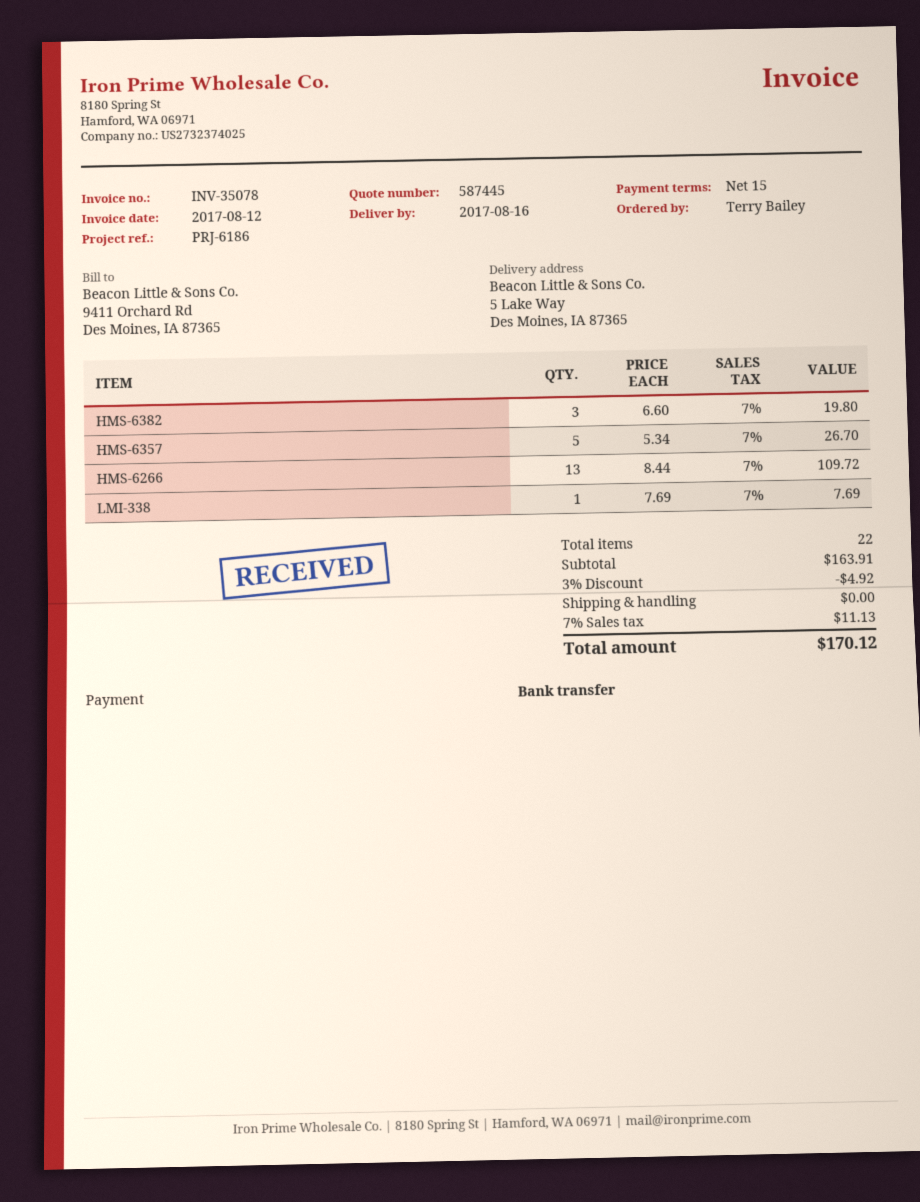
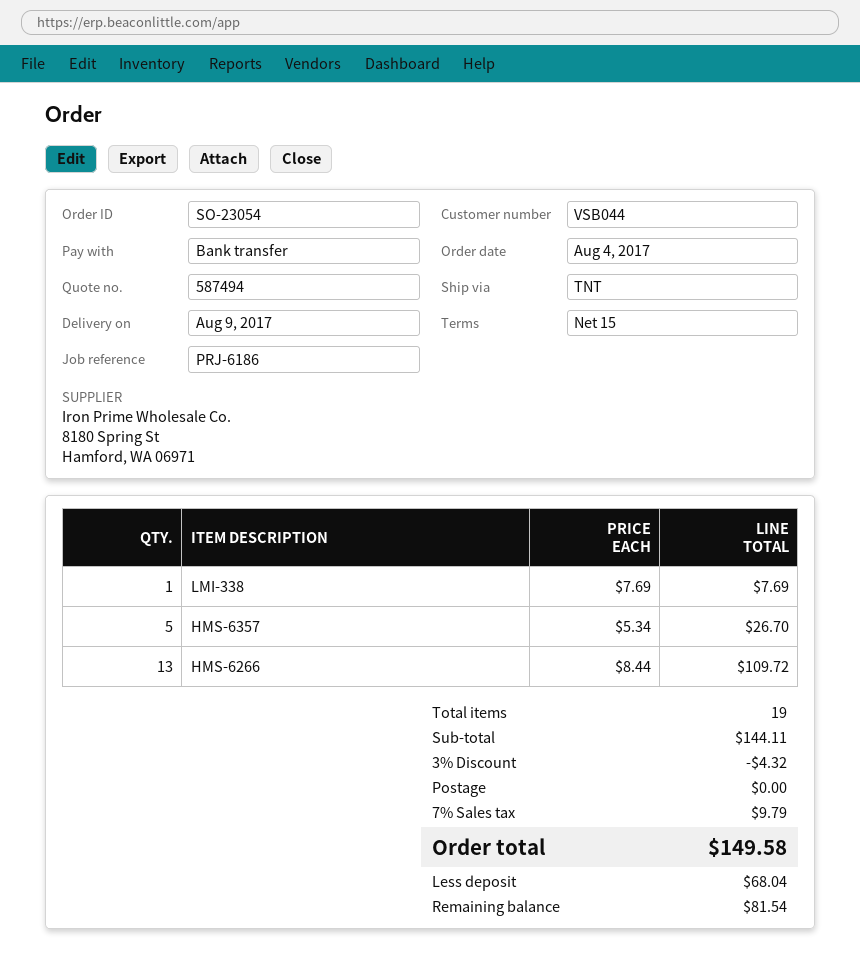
quote number: 587445 -> 587494
delivery date: 2017-08-16 -> 2017-08-09
HMS-6382: 3 x 6.60 = 19.80 -> none
total quantity: 22 -> 19
subtotal: 163.91 -> 144.11
discount: 3% = 4.92 -> 3% = 4.32
tax: 7% = 11.13 -> 7% = 9.79
total: 170.12 -> 149.58

